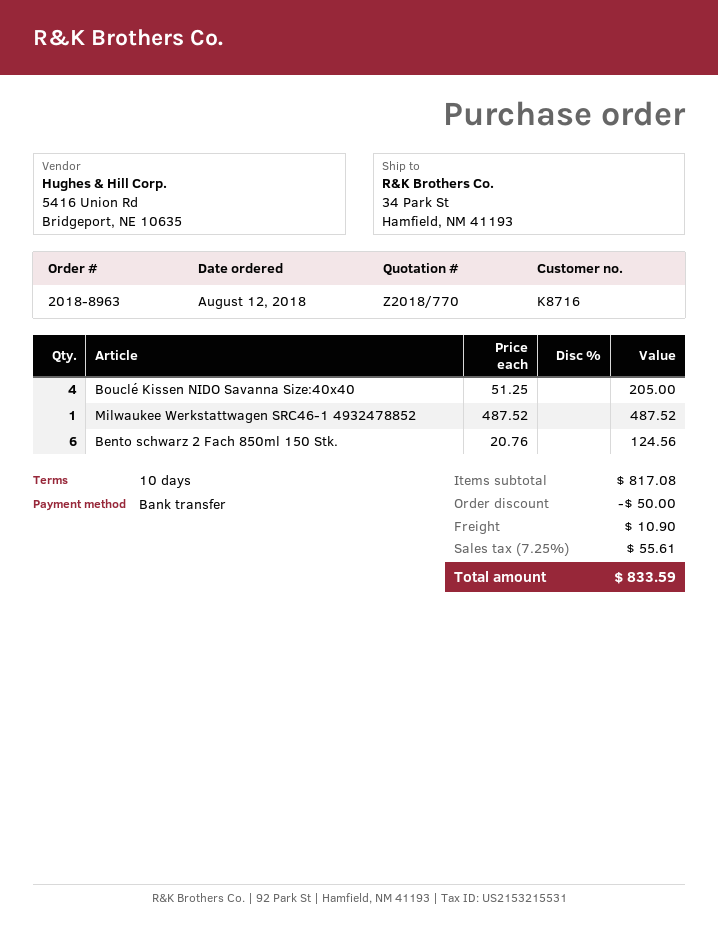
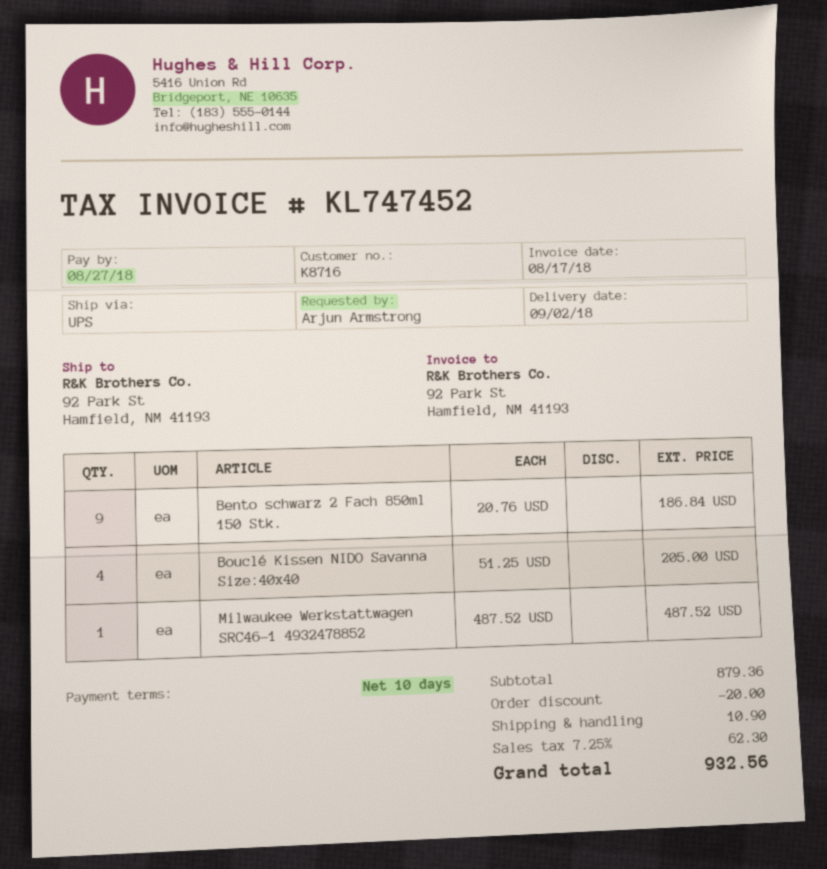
ship to: 34 Park St, Hamfield, NM 41193 -> 92 Park St, Hamfield, NM 41193
Bento schwarz 2 Fach 850ml 150 Stk.: 6 x 20.76 = 124.56 -> 9 x 20.76 = 186.84
subtotal: 817.08 -> 879.36
discount: 50.00 -> 20.00
tax: 7.25% = 55.61 -> 7.25% = 62.30
total: 833.59 -> 932.56

